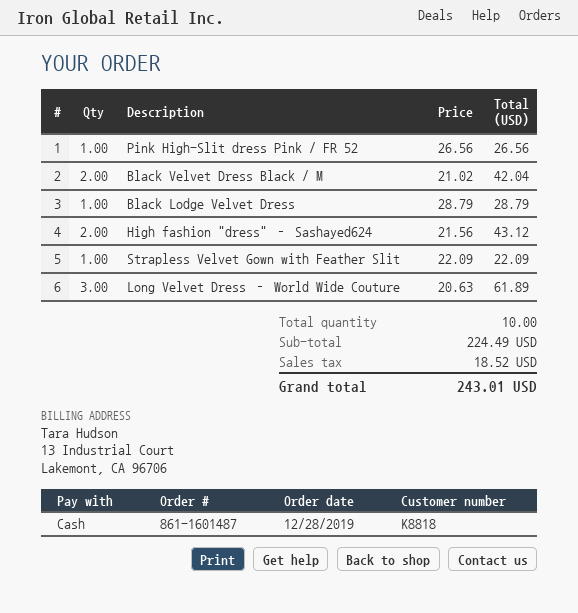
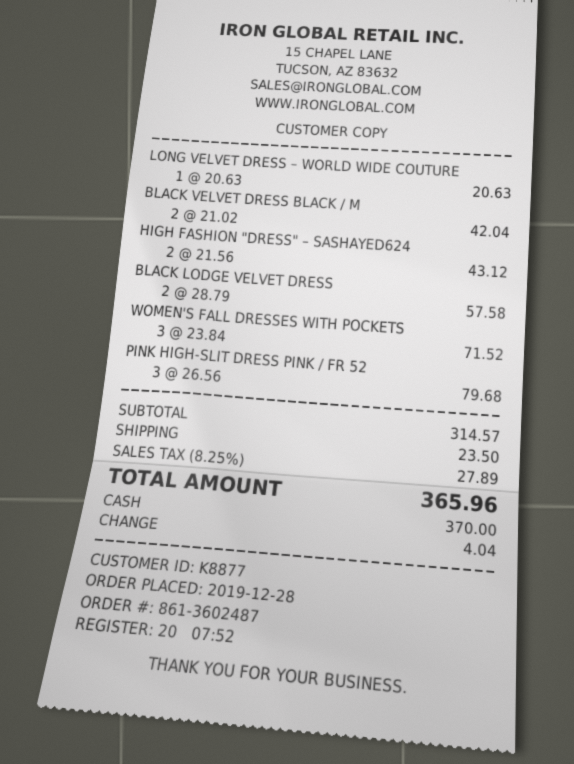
order number: 861-1601487 -> 861-3602487
customer number: K8818 -> K8877
Pink High-Slit dress Pink / FR 52: 1 x 26.56 = 26.56 -> 3 x 26.56 = 79.68
Black Lodge Velvet Dress: 1 x 28.79 = 28.79 -> 2 x 28.79 = 57.58
Strapless Velvet Gown with Feather Slit: 1 x 22.09 = 22.09 -> none
Long Velvet Dress – World Wide Couture: 3 x 20.63 = 61.89 -> 1 x 20.63 = 20.63
WOMEN'S FALL DRESSES WITH POCKETS: none -> 3 x 23.84 = 71.52
subtotal: 224.49 -> 314.57
shipping: none -> 23.50
tax: 18.52 -> 27.89
total: 243.01 -> 365.96

